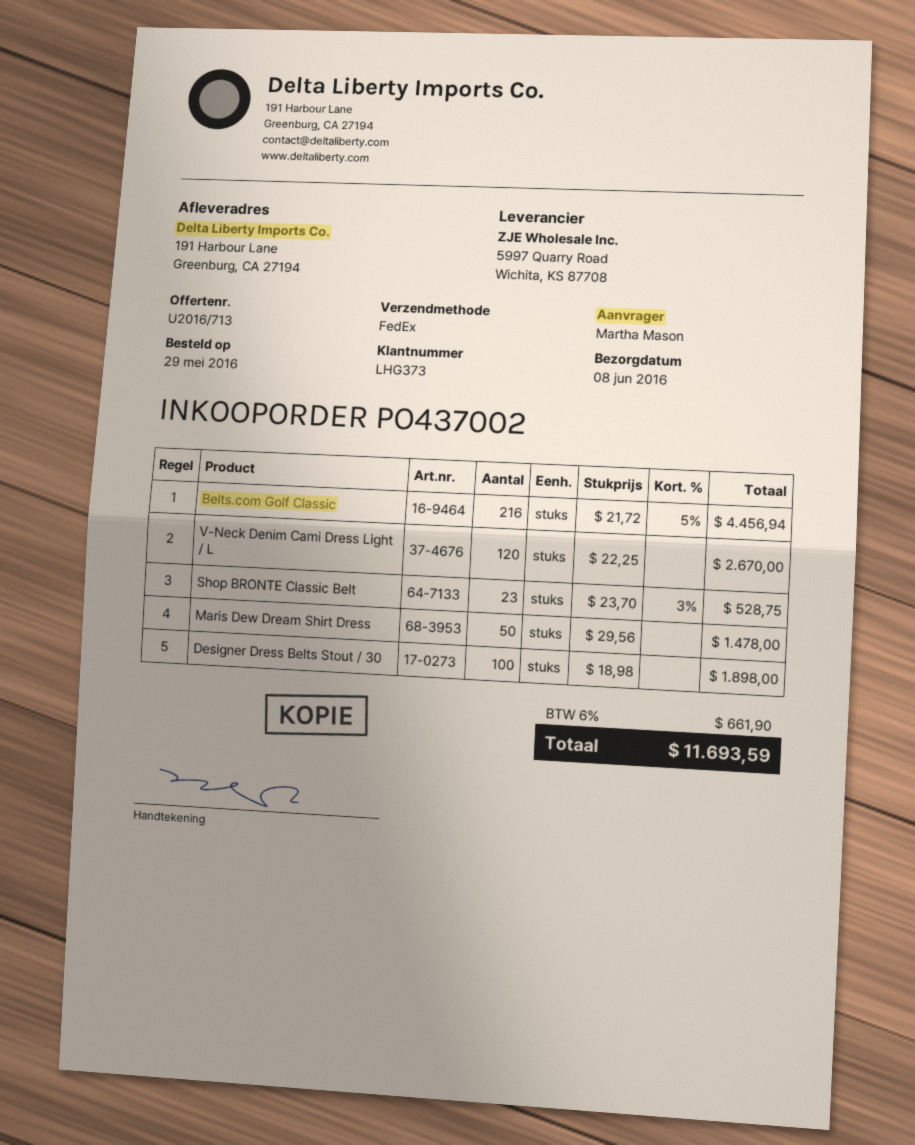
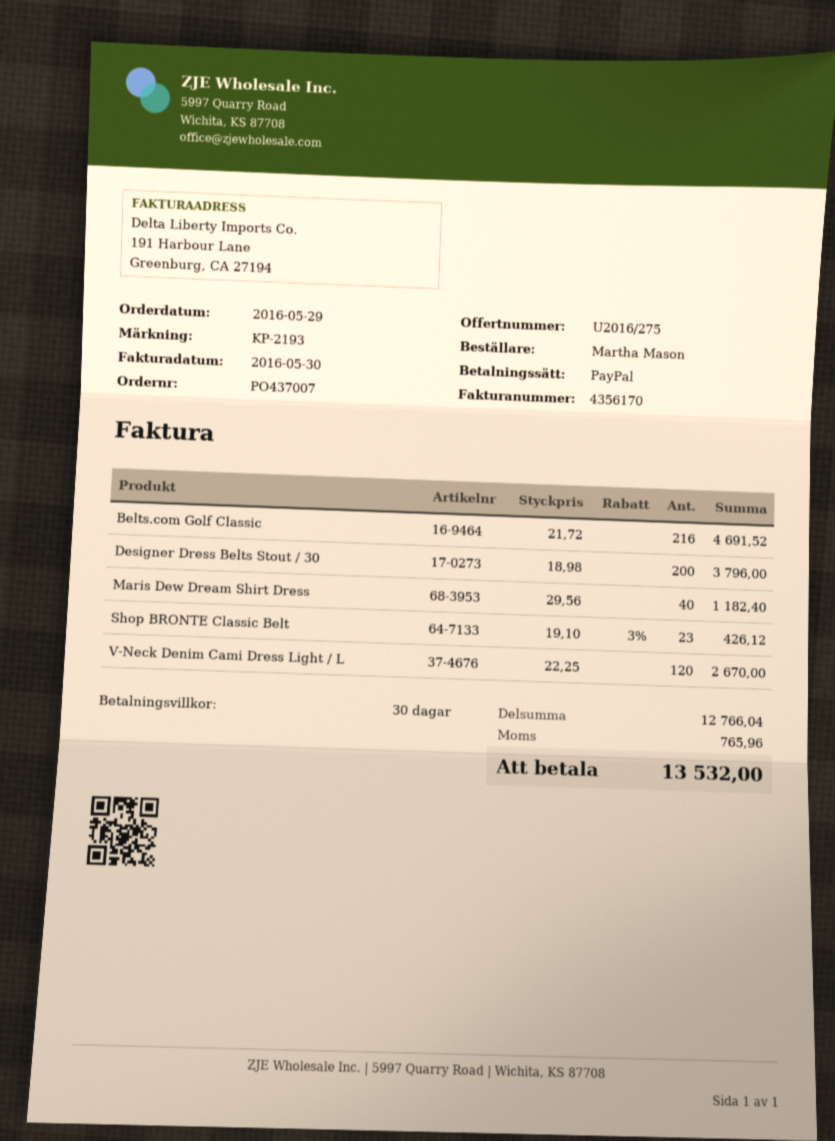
quote number: U2016/713 -> U2016/275
order number: PO437002 -> PO437007
Belts.com Golf Classic: 216 x 21.72 - 5% = 4456.94 -> 216 x 21.72 = 4691.52
Shop BRONTE Classic Belt: 23 x 23.70 - 3% = 528.75 -> 23 x 19.10 - 3% = 426.12
Maris Dew Dream Shirt Dress: 50 x 29.56 = 1478.00 -> 40 x 29.56 = 1182.40
Designer Dress Belts Stout / 30: 100 x 18.98 = 1898.00 -> 200 x 18.98 = 3796.00
tax: 661.90 -> 765.96
total: 11693.59 -> 13532.00

